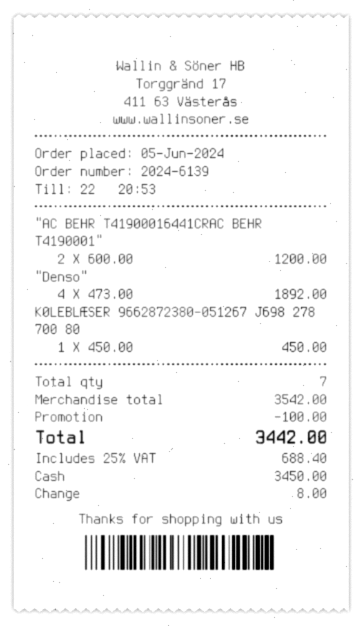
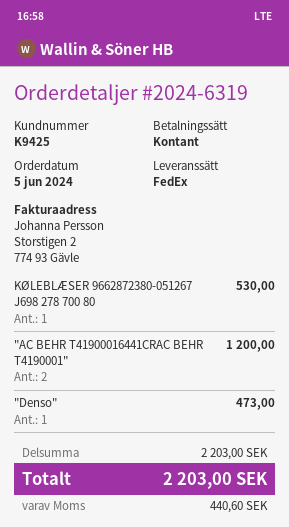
order number: 2024-6139 -> 2024-6319
"Denso": 4 for 1892.00 -> 1 for 473.00
KØLEBLÆSER 9662872380-051267 J698 278 700 80: 1 for 450.00 -> 1 for 530.00
subtotal: 3542.00 -> 2203.00
discount: 100.00 -> none
tax: 688.40 -> 440.60
total: 3442.00 -> 2203.00

